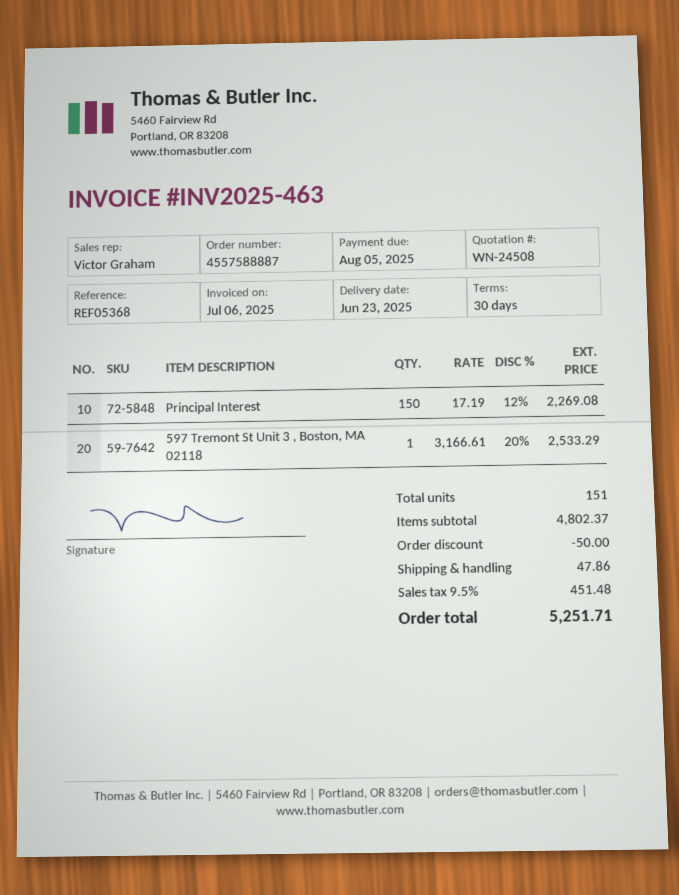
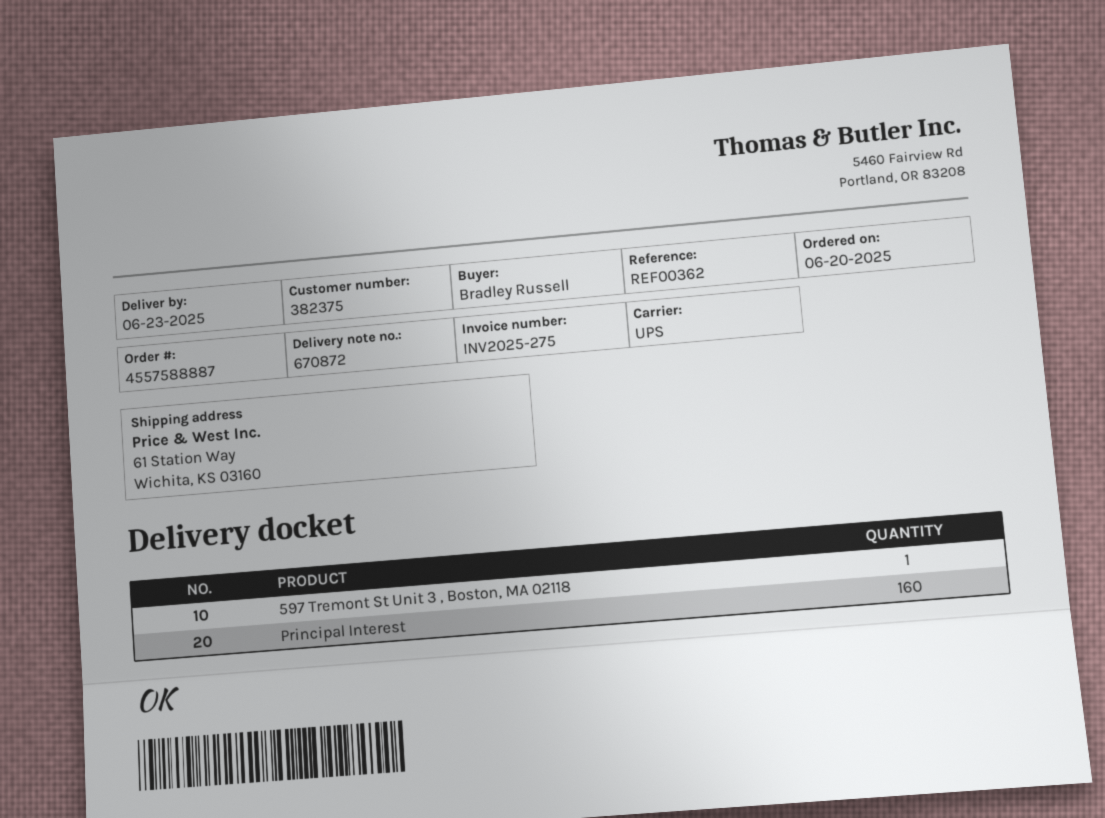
invoice number: INV2025-463 -> INV2025-275
reference: REF05368 -> REF00362
Principal Interest: 150 -> 160

